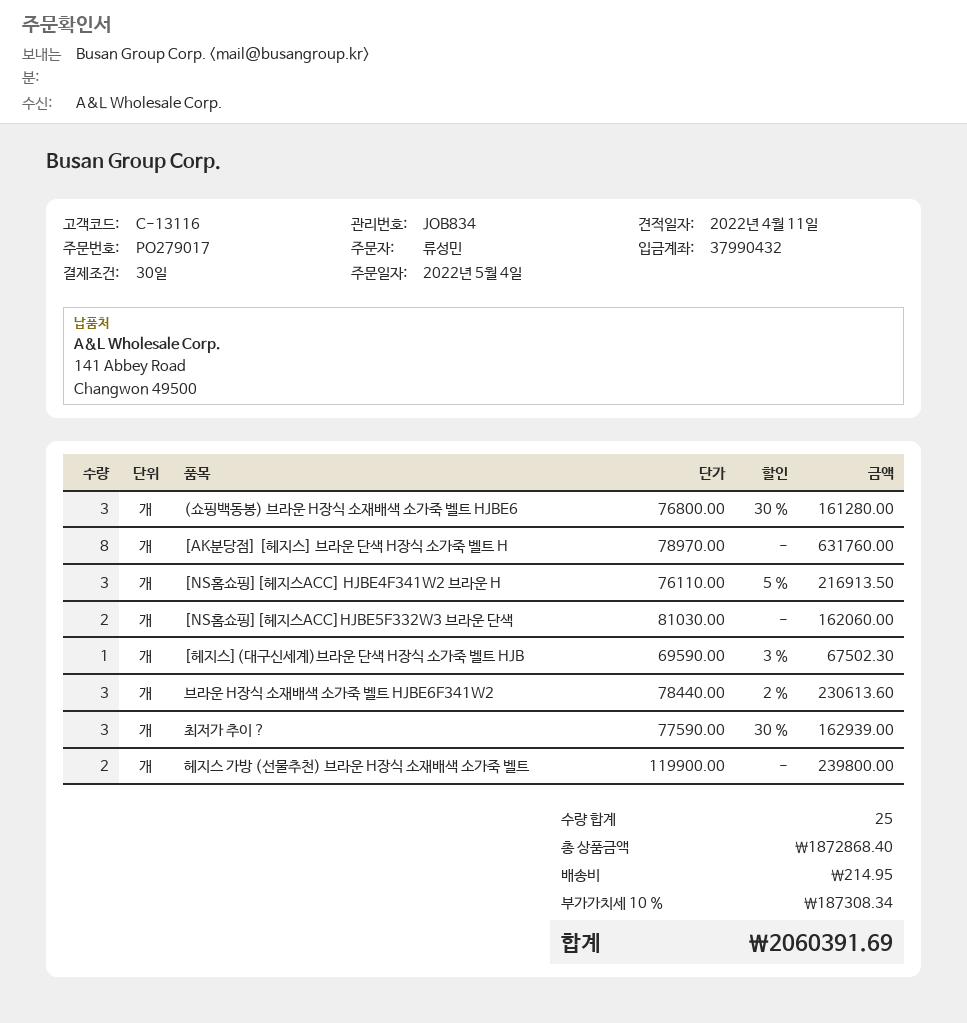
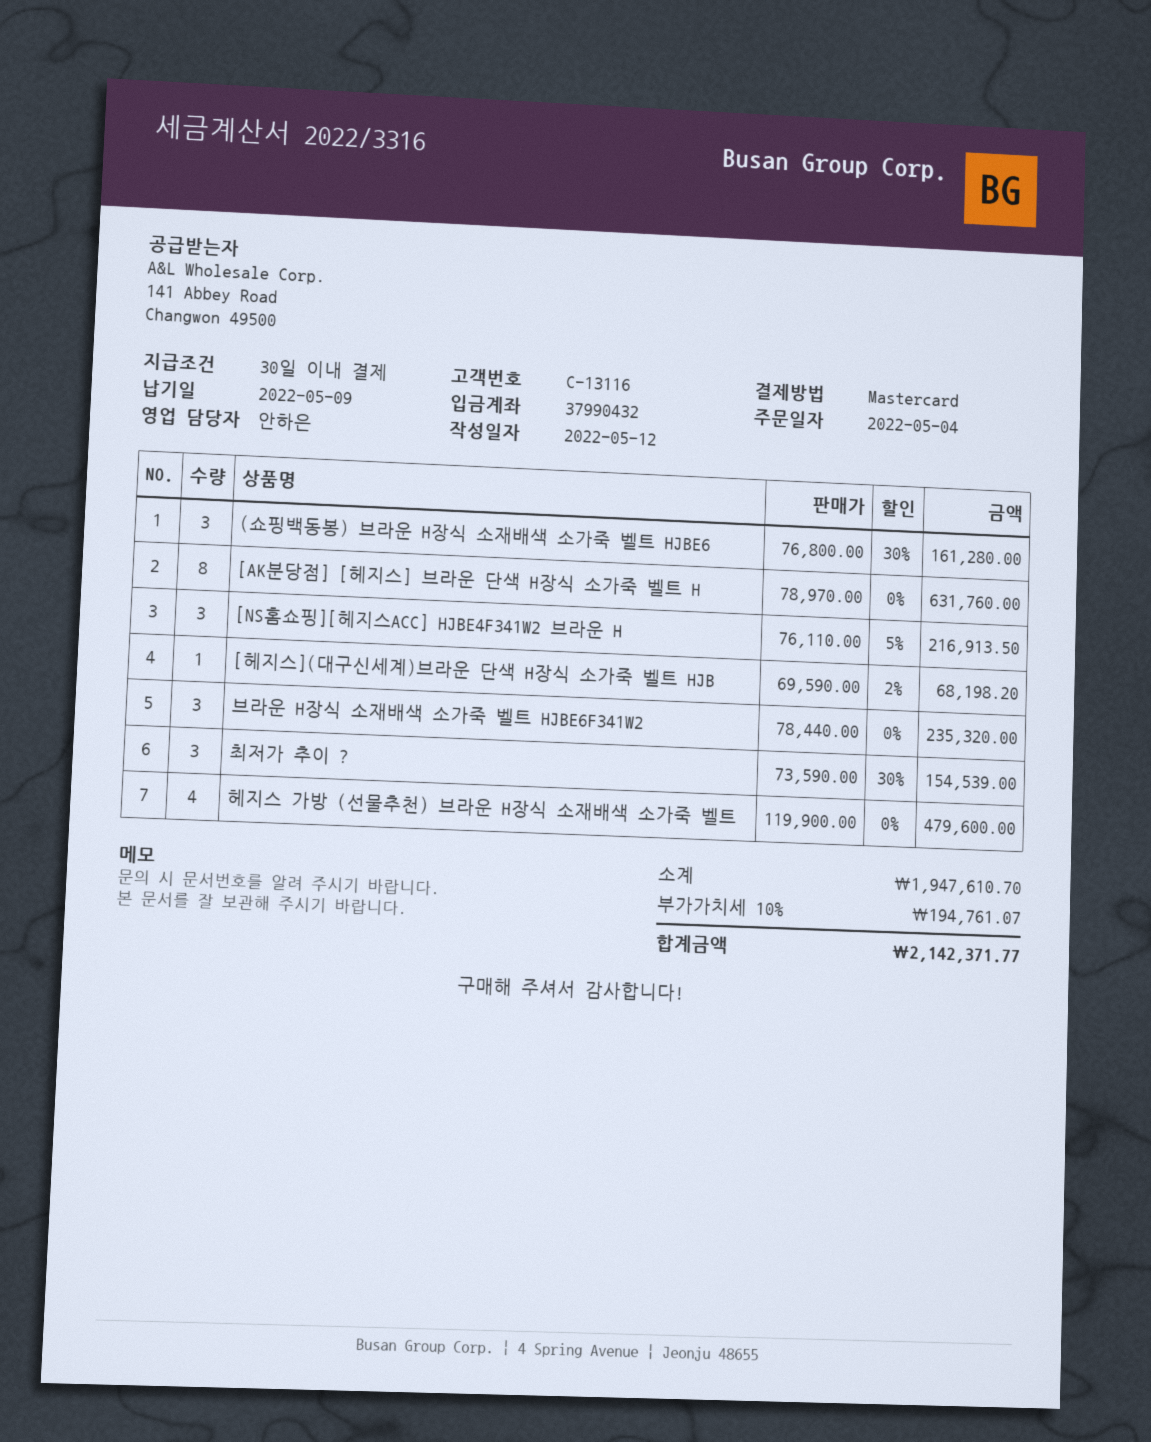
[NS홈쇼핑][헤지스ACC]HJBE5F332W3 브라운 단색: 2 x 81030.00 = 162060.00 -> none
[헤지스](대구신세계)브라운 단색 H장식 소가죽 벨트 HJB: 1 x 69590.00 - 3% = 67502.30 -> 1 x 69590.00 - 2% = 68198.20
브라운 H장식 소재배색 소가죽 벨트 HJBE6F341W2: 3 x 78440.00 - 2% = 230613.60 -> 3 x 78440.00 = 235320.00
최저가 추이 ?: 3 x 77590.00 - 30% = 162939.00 -> 3 x 73590.00 - 30% = 154539.00
헤지스 가방 (선물추천) 브라운 H장식 소재배색 소가죽 벨트: 2 x 119900.00 = 239800.00 -> 4 x 119900.00 = 479600.00
subtotal: 1872868.40 -> 1947610.70
shipping: 214.95 -> none
tax: 10% = 187308.34 -> 10% = 194761.07
total: 2060391.69 -> 2142371.77

